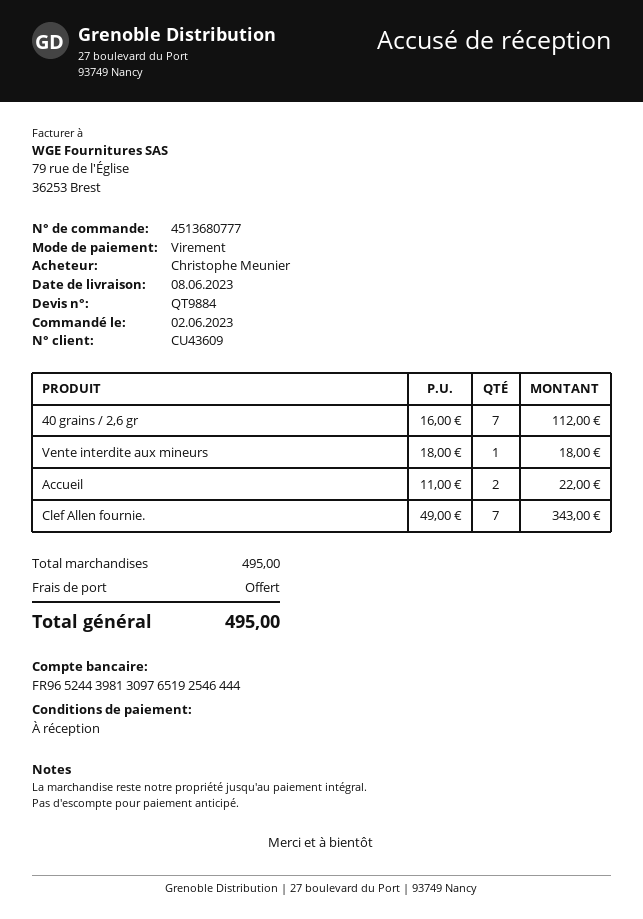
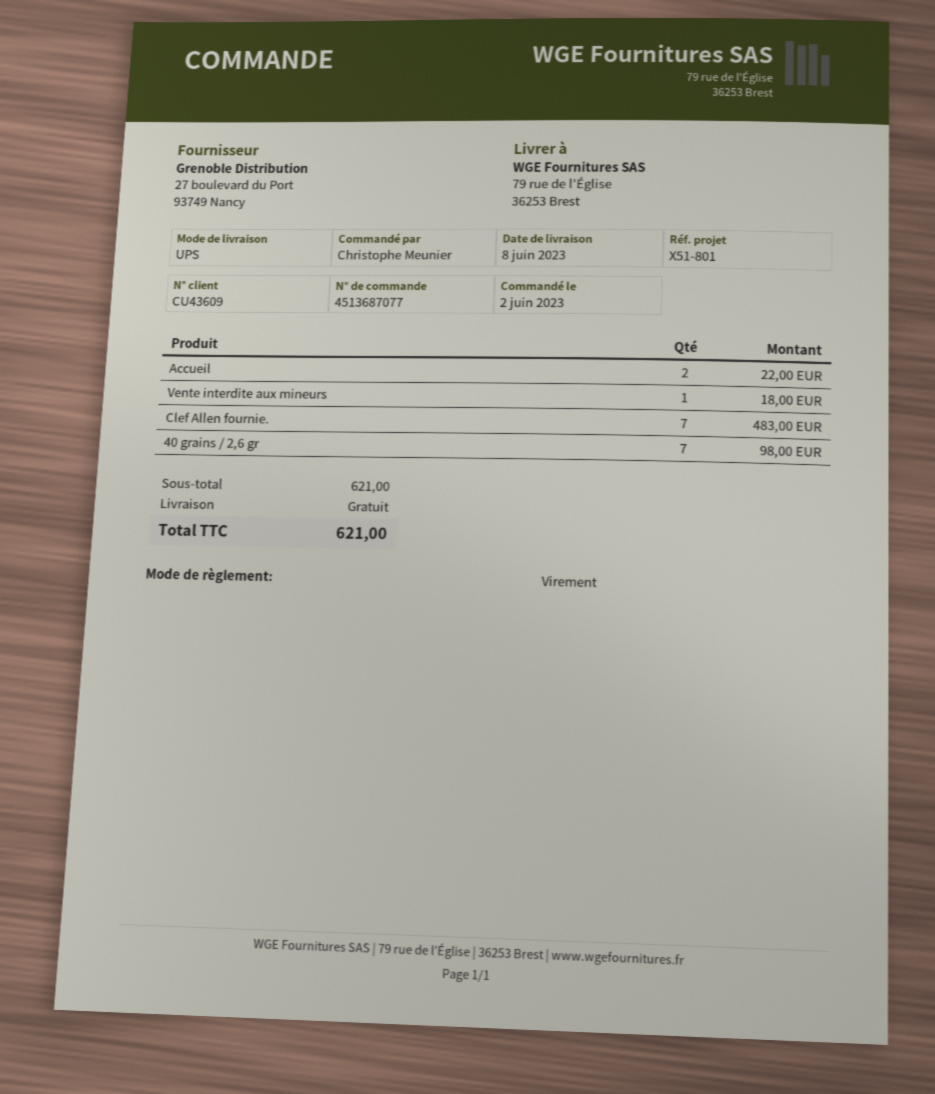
order number: 4513680777 -> 4513687077
40 grains / 2,6 gr: 7 for 112.00 -> 7 for 98.00
Clef Allen fournie.: 7 for 343.00 -> 7 for 483.00
subtotal: 495.00 -> 621.00
total: 495.00 -> 621.00

